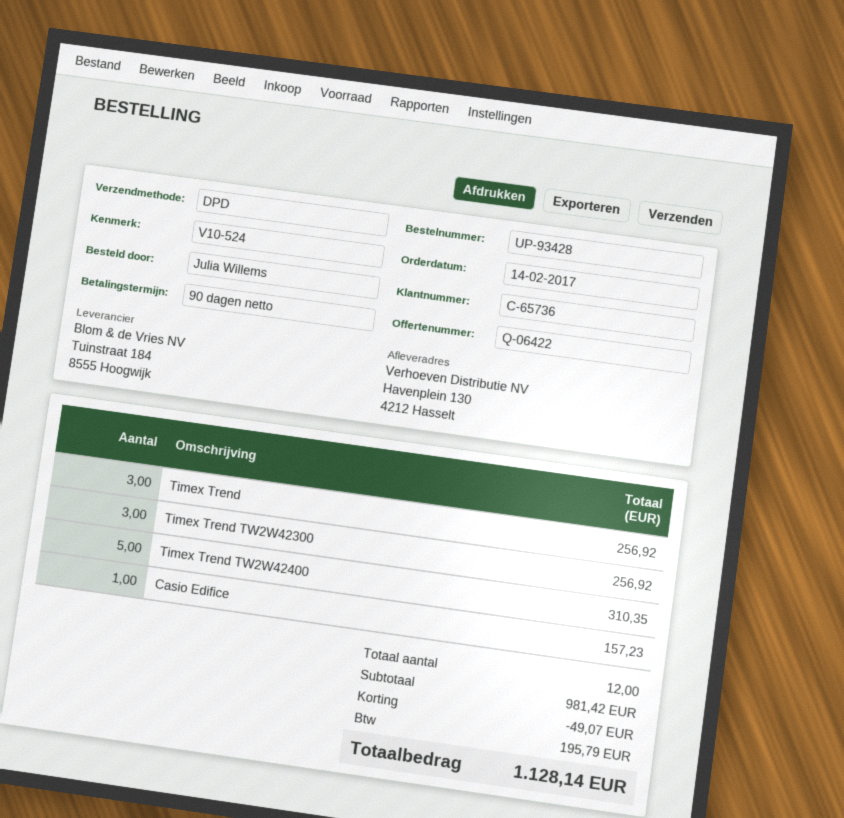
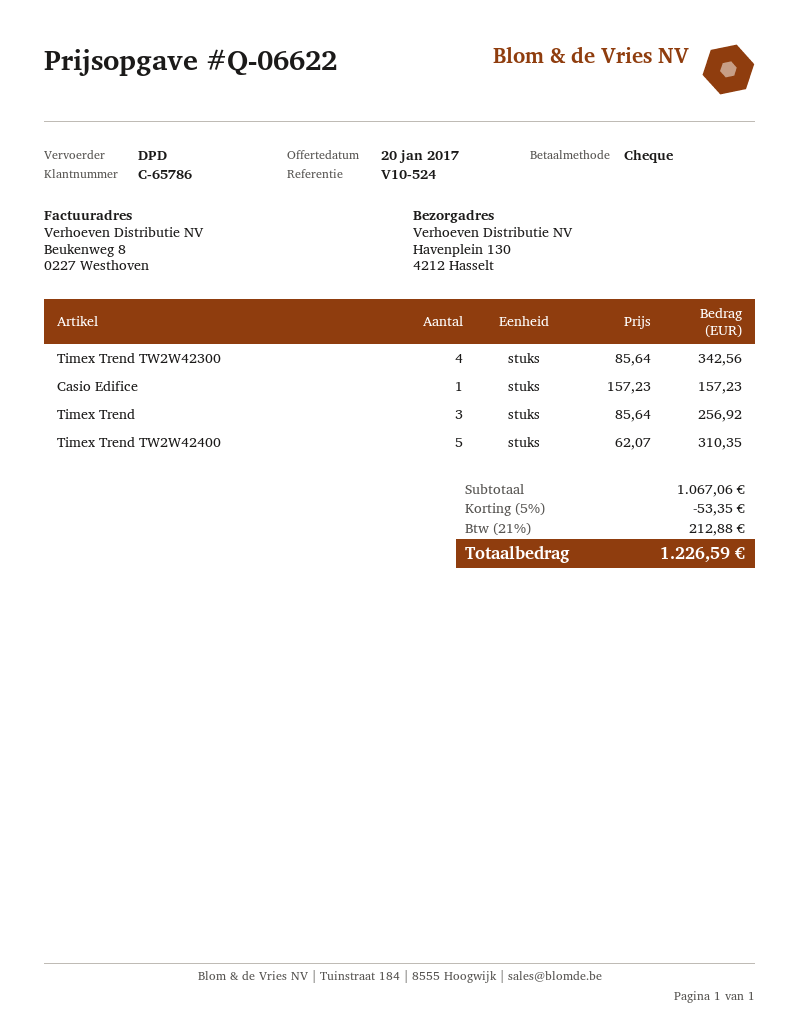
quote number: Q-06422 -> Q-06622
customer number: C-65736 -> C-65786
Timex Trend TW2W42300: 3 for 256.92 -> 4 for 342.56
subtotal: 981.42 -> 1067.06
discount: 49.07 -> 53.35
tax: 195.79 -> 212.88
total: 1128.14 -> 1226.59

